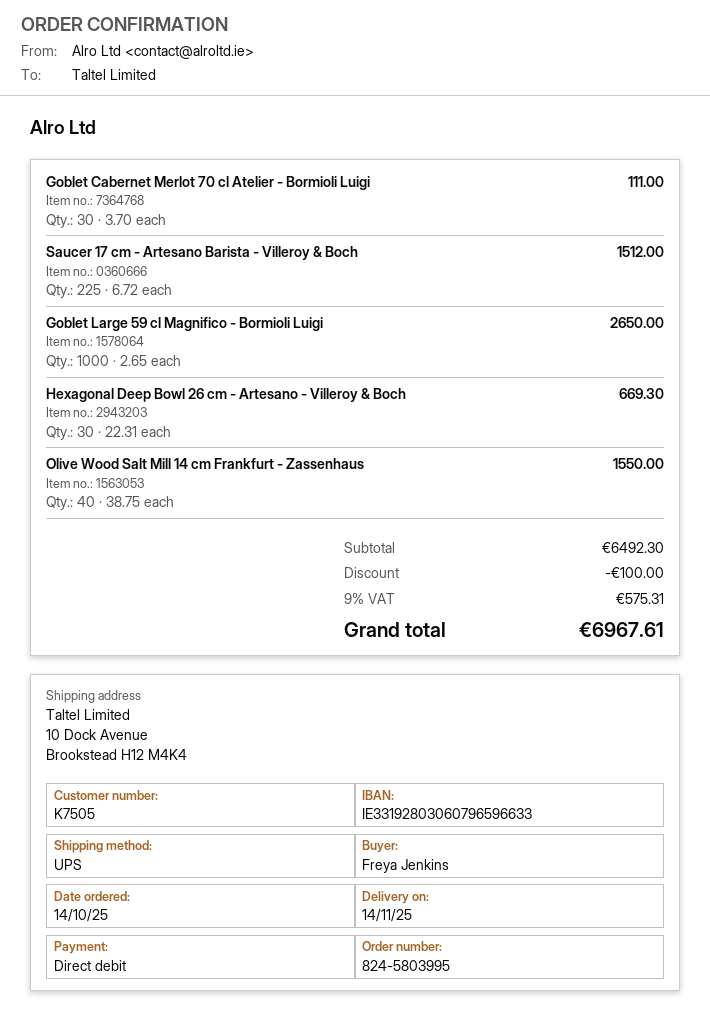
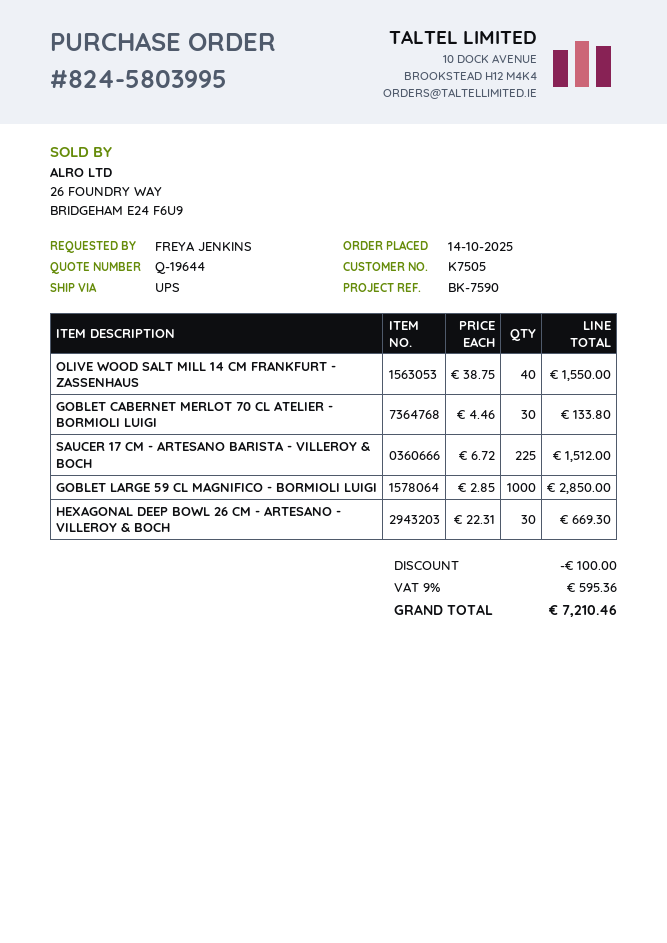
Goblet Cabernet Merlot 70 cl Atelier - Bormioli Luigi: 30 x 3.70 = 111.00 -> 30 x 4.46 = 133.80
Goblet Large 59 cl Magnifico - Bormioli Luigi: 1000 x 2.65 = 2650.00 -> 1000 x 2.85 = 2850.00
tax: 9% = 575.31 -> 9% = 595.36
total: 6967.61 -> 7210.46

